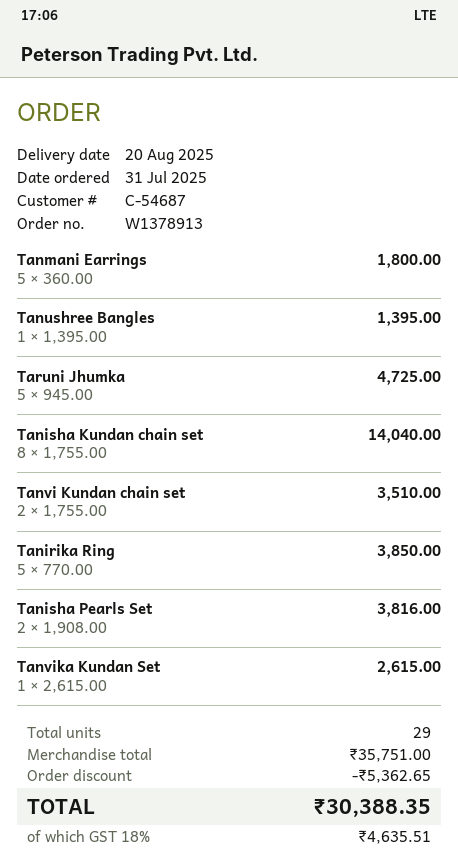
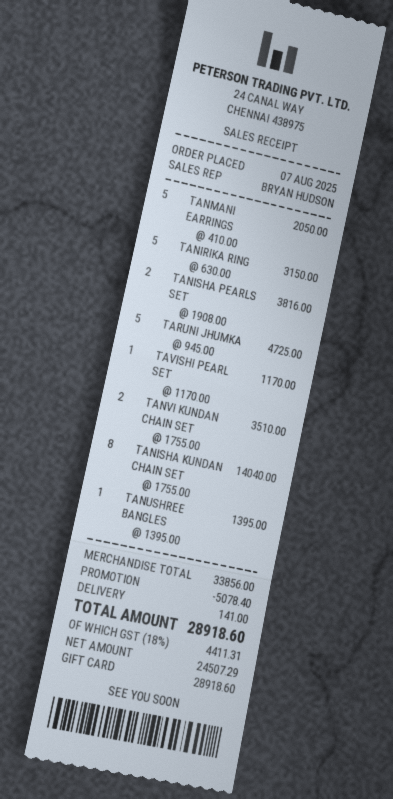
order date: 2025-07-31 -> 2025-08-07
Tanmani Earrings: 5 x 360.00 = 1800.00 -> 5 x 410.00 = 2050.00
Tanirika Ring: 5 x 770.00 = 3850.00 -> 5 x 630.00 = 3150.00
Tanvika Kundan Set: 1 x 2615.00 = 2615.00 -> none
TAVISHI PEARL SET: none -> 1 x 1170.00 = 1170.00
subtotal: 35751.00 -> 33856.00
discount: 5362.65 -> 5078.40
shipping: none -> 141.00
tax: 18% = 4635.51 -> 18% = 4411.31
total: 30388.35 -> 28918.60

